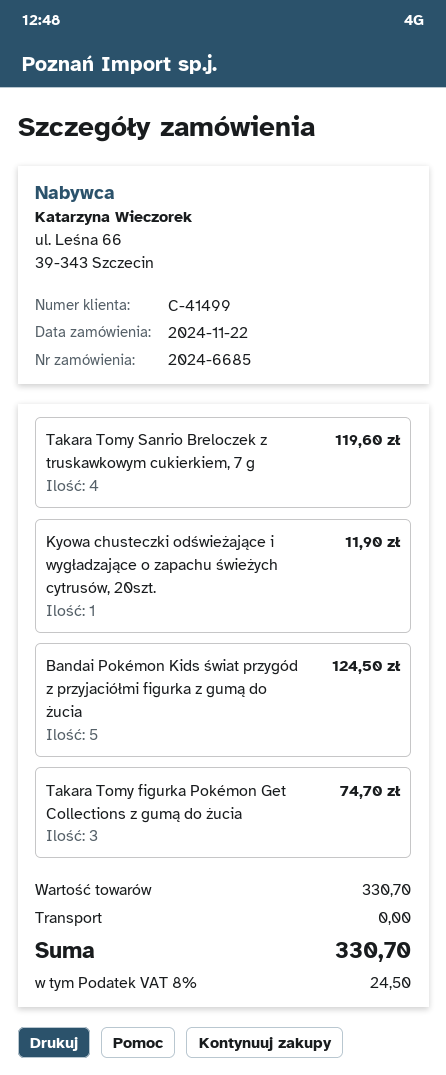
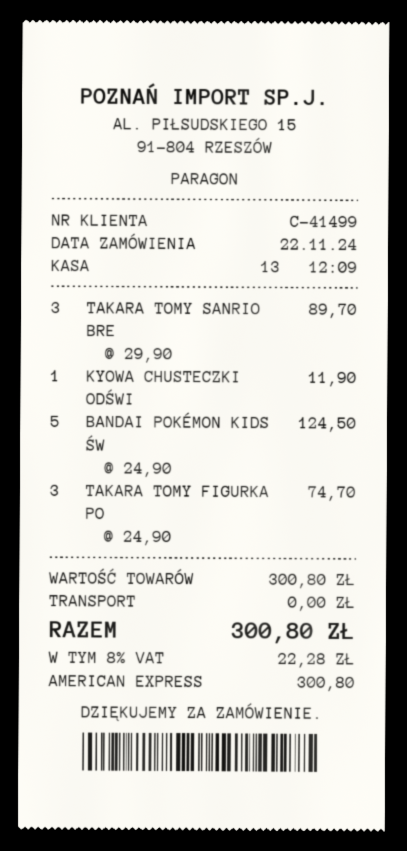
Takara Tomy Sanrio Breloczek z truskawkowym cukierkiem, 7 g: 4 for 119.60 -> 3 for 89.70
subtotal: 330.70 -> 300.80
tax: 8% = 24.50 -> 8% = 22.28
total: 330.70 -> 300.80

